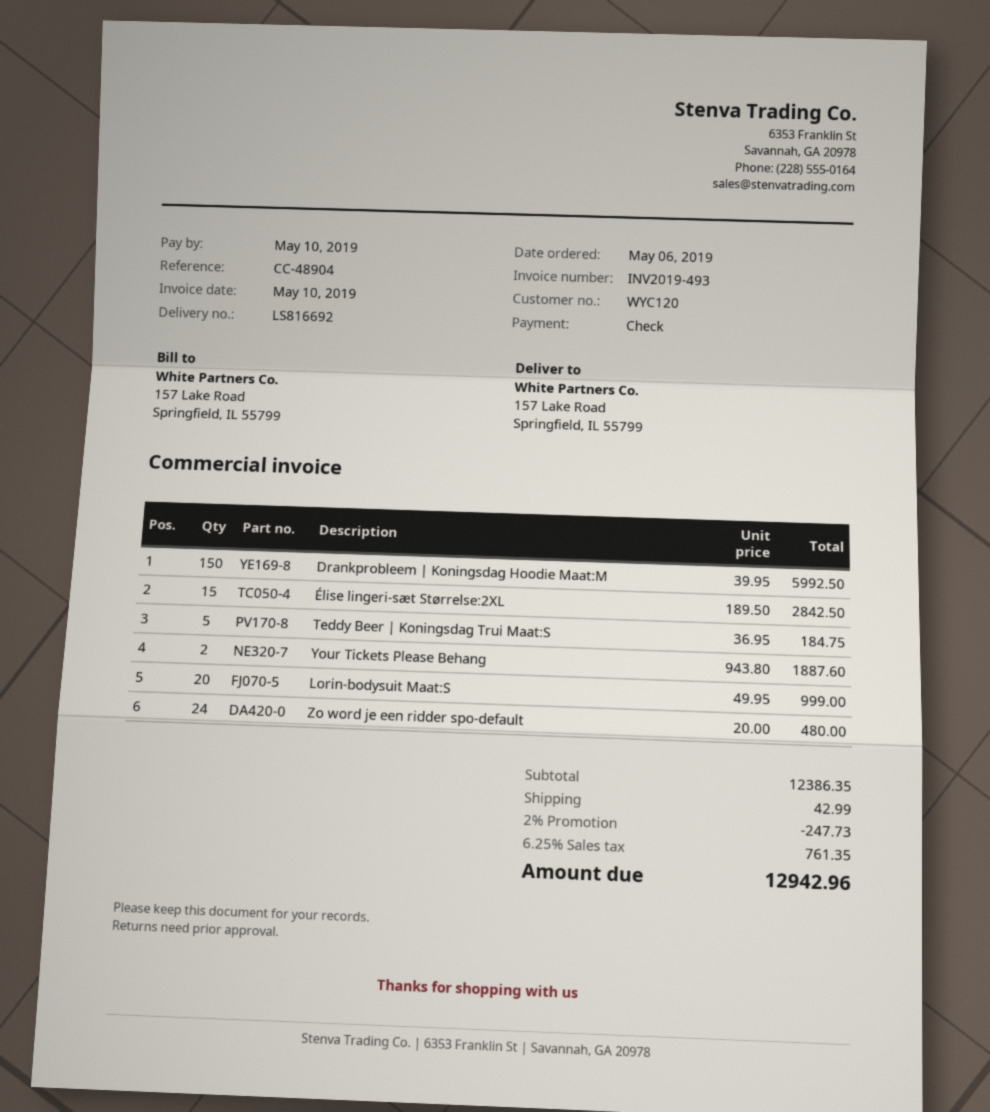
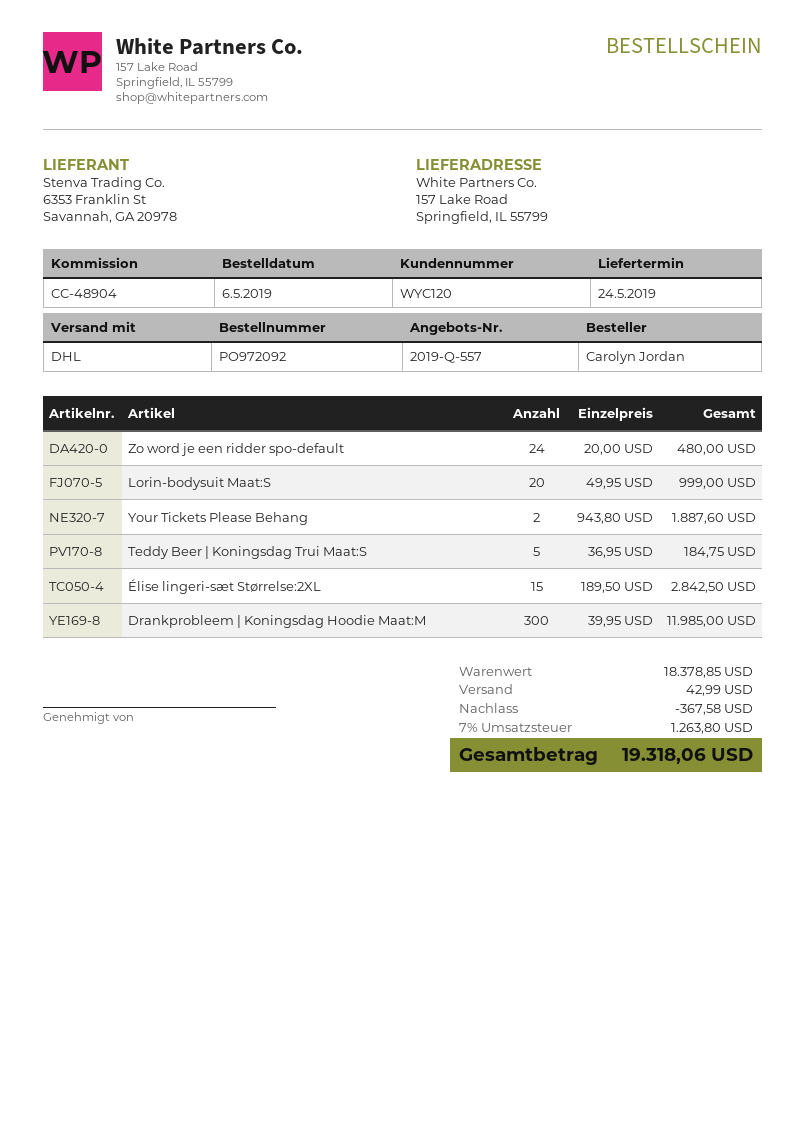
Drankprobleem | Koningsdag Hoodie Maat:M: 150 x 39.95 = 5992.50 -> 300 x 39.95 = 11985.00
subtotal: 12386.35 -> 18378.85
discount: 247.73 -> 367.58
tax: 6.25% = 761.35 -> 7% = 1263.80
total: 12942.96 -> 19318.06

